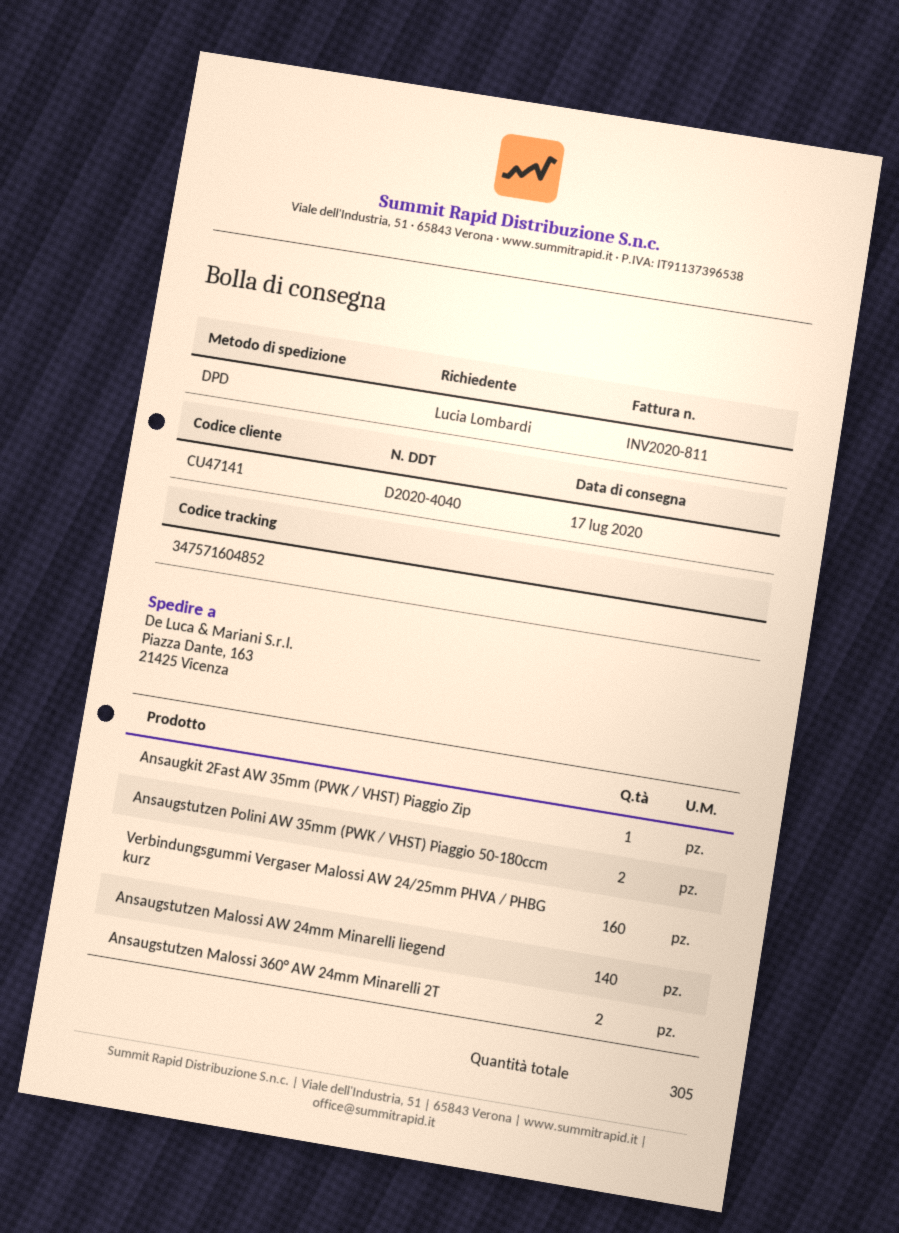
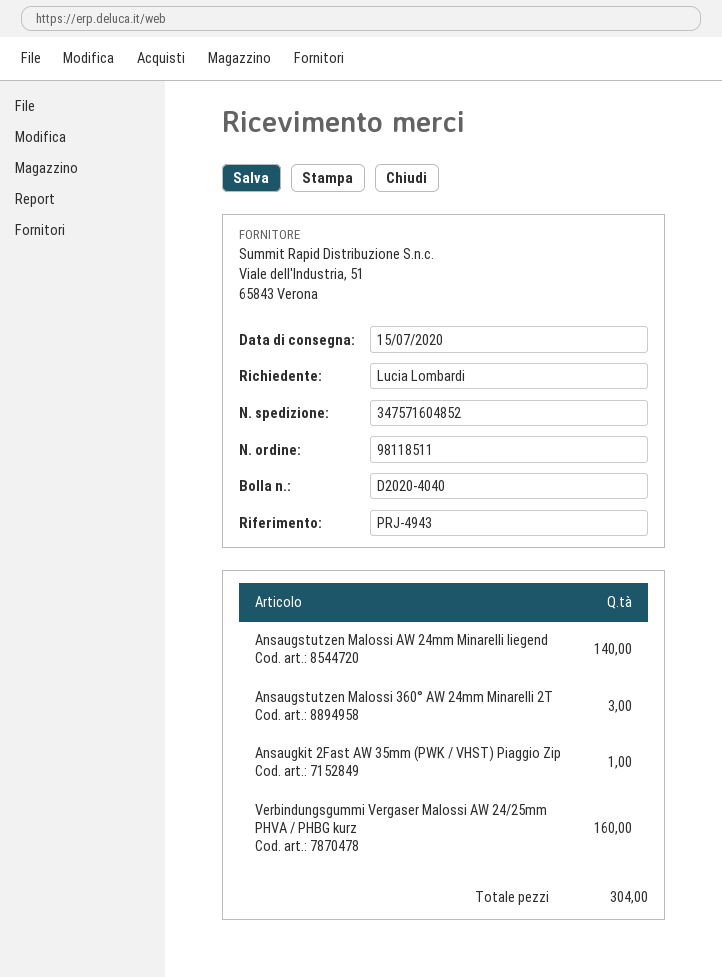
delivery date: 2020-07-17 -> 2020-07-15
Ansaugstutzen Polini AW 35mm (PWK / VHST) Piaggio 50-180ccm: 2 -> none
Ansaugstutzen Malossi 360° AW 24mm Minarelli 2T: 2 -> 3
total quantity: 305 -> 304

